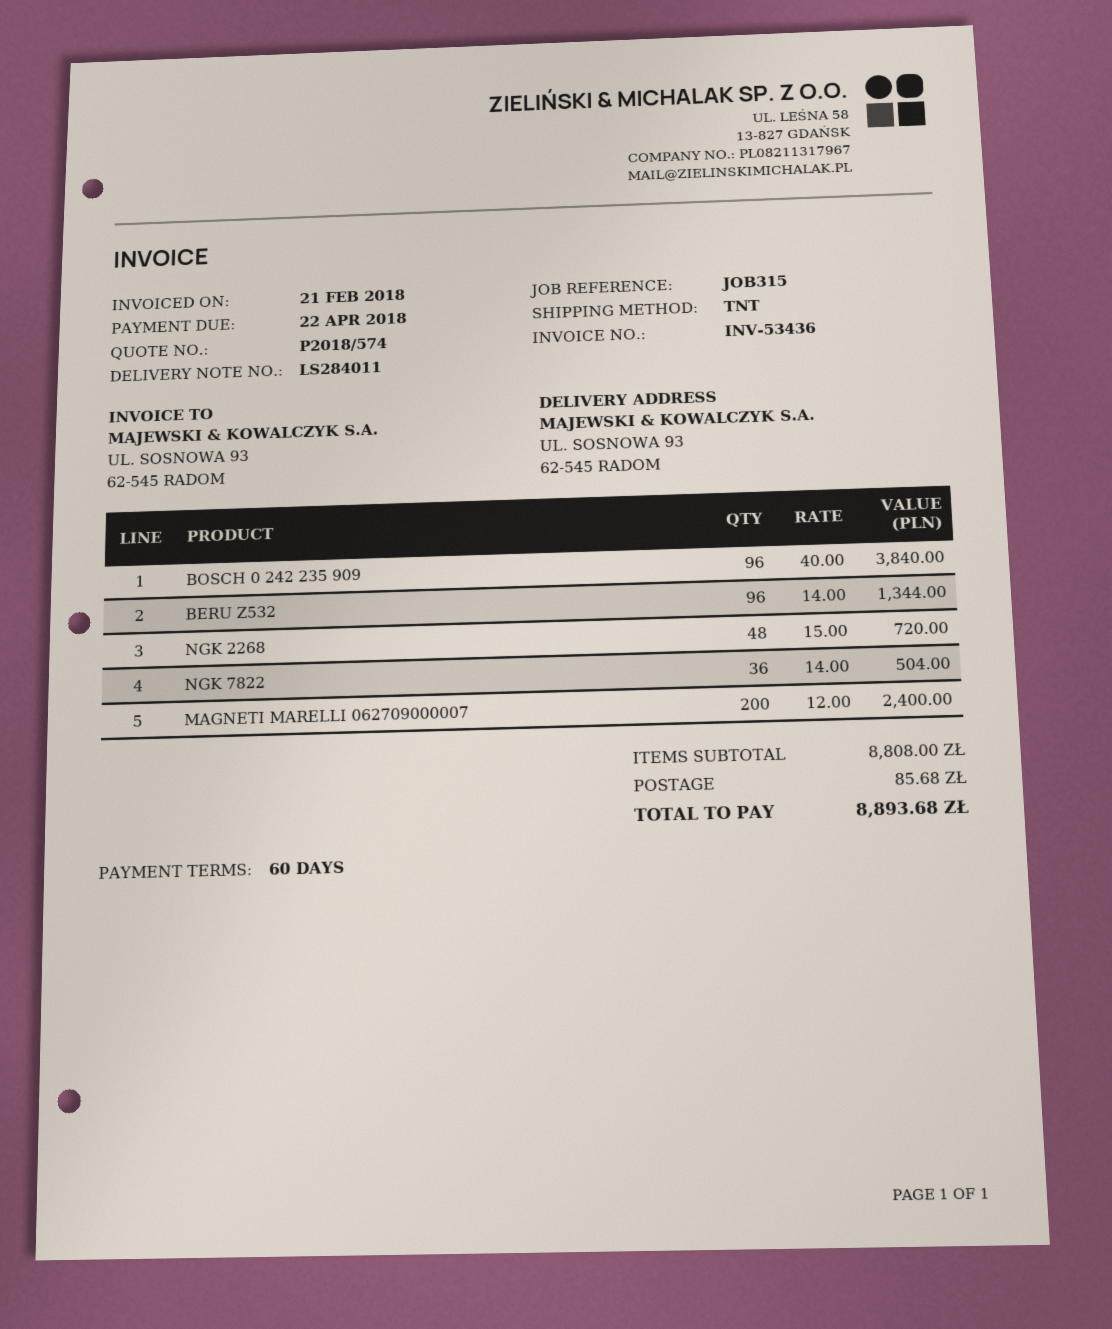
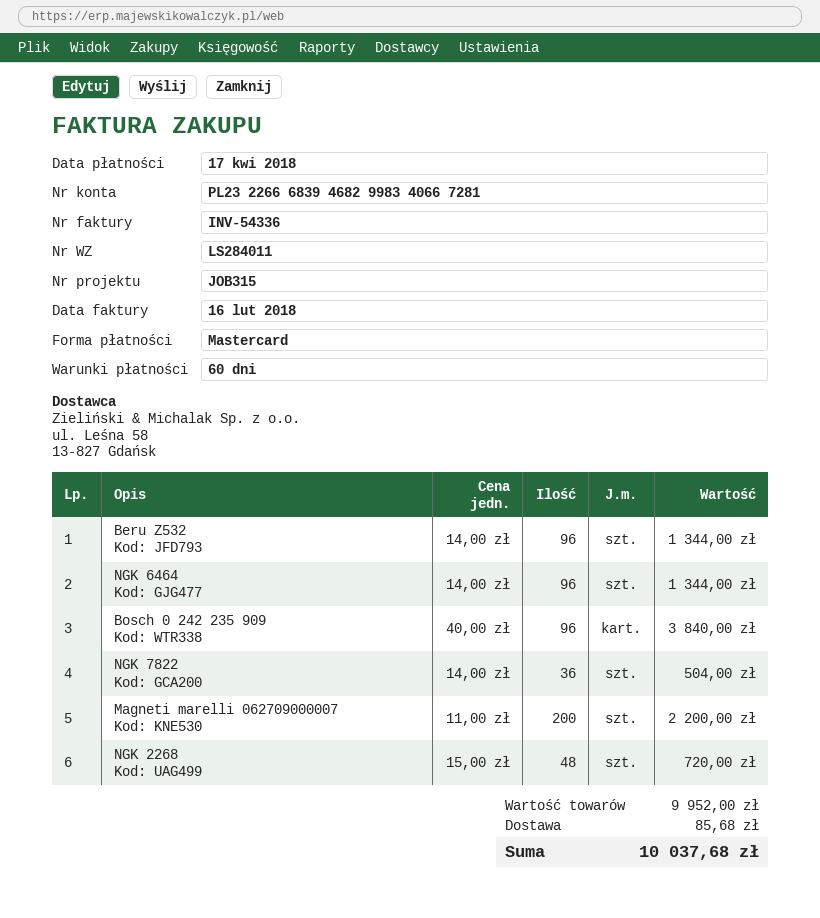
invoice number: INV-53436 -> INV-54336
invoice date: 2018-02-21 -> 2018-02-16
due date: 2018-04-22 -> 2018-04-17
MAGNETI MARELLI 062709000007: 200 x 12.00 = 2400.00 -> 200 x 11.00 = 2200.00
NGK 6464: none -> 96 x 14.00 = 1344.00
subtotal: 8808.00 -> 9952.00
total: 8893.68 -> 10037.68

